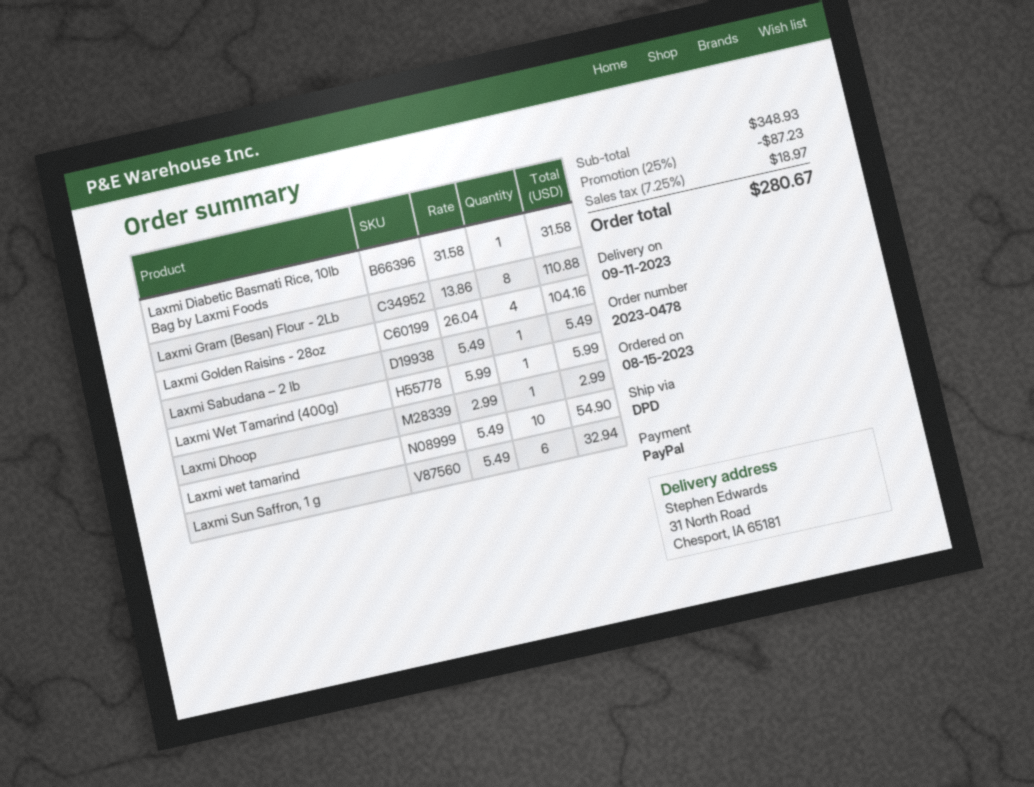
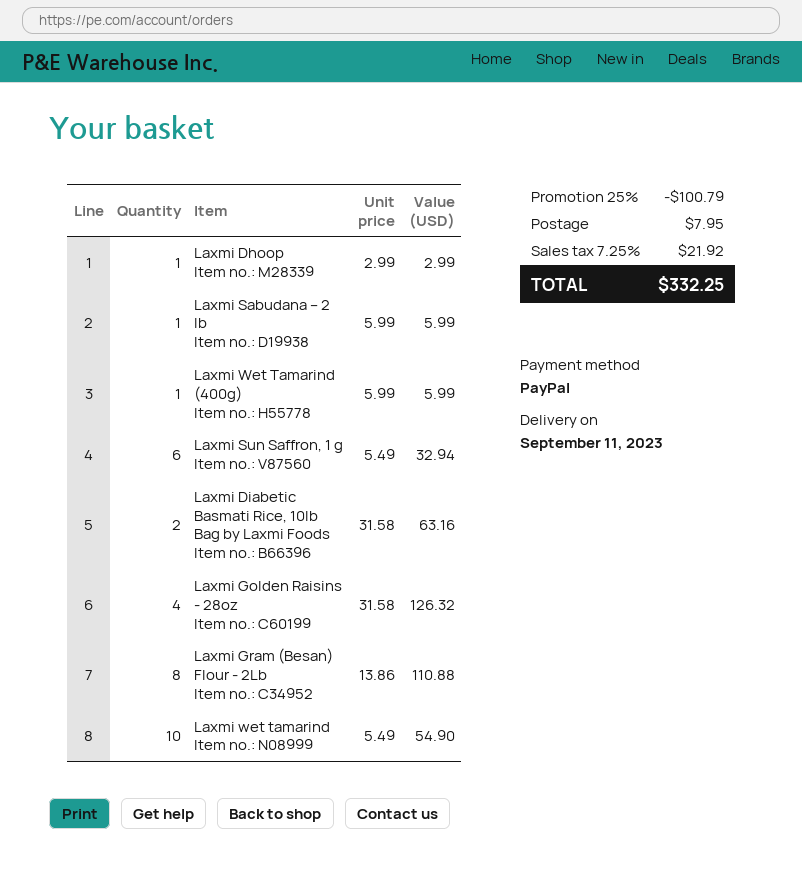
Laxmi Diabetic Basmati Rice, 10lb Bag by Laxmi Foods: 1 x 31.58 = 31.58 -> 2 x 31.58 = 63.16
Laxmi Golden Raisins - 28oz: 4 x 26.04 = 104.16 -> 4 x 31.58 = 126.32
Laxmi Sabudana – 2 lb: 1 x 5.49 = 5.49 -> 1 x 5.99 = 5.99
discount: 25% = 87.23 -> 25% = 100.79
shipping: none -> 7.95
tax: 7.25% = 18.97 -> 7.25% = 21.92
total: 280.67 -> 332.25

